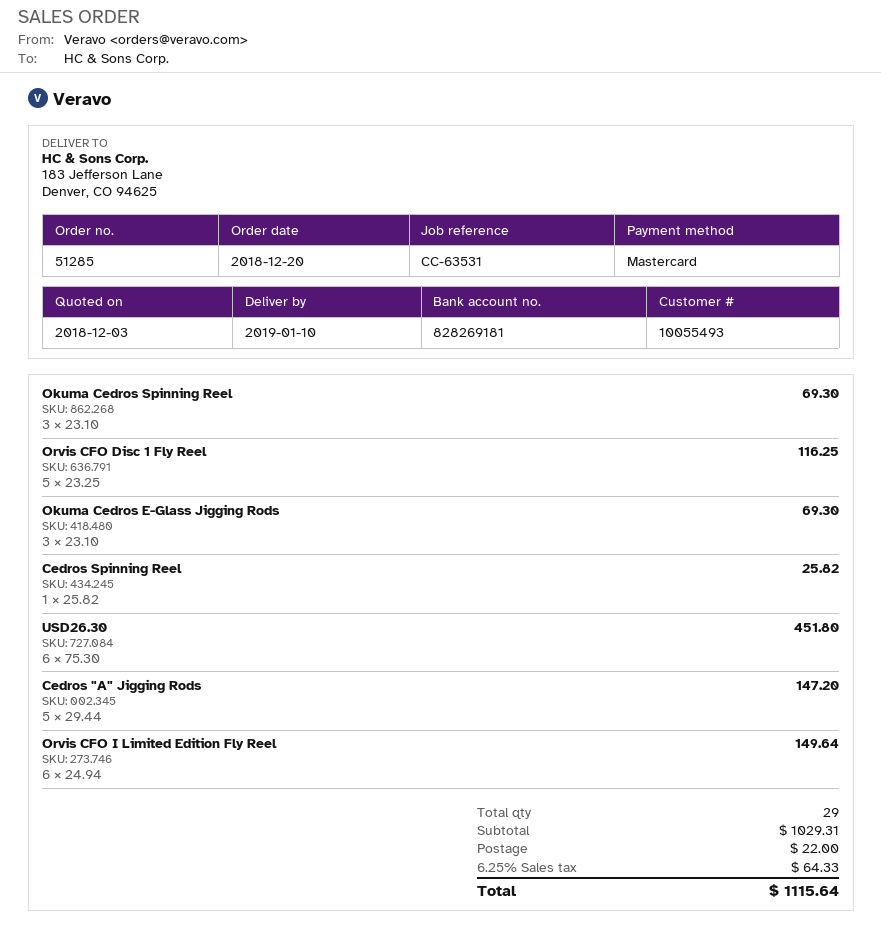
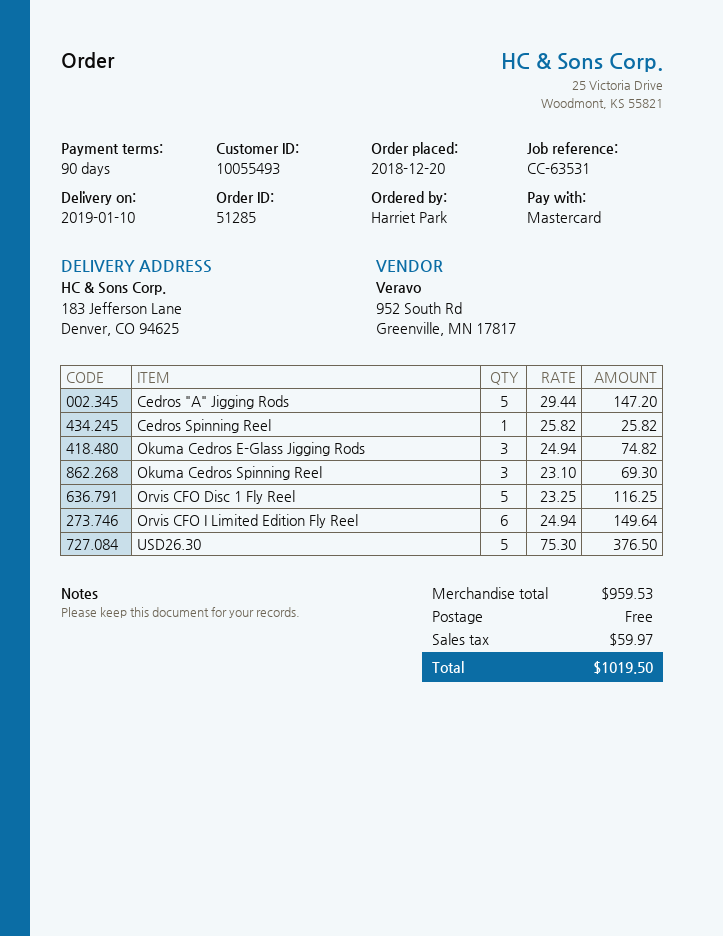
Okuma Cedros E-Glass Jigging Rods: 3 x 23.10 = 69.30 -> 3 x 24.94 = 74.82
USD26.30: 6 x 75.30 = 451.80 -> 5 x 75.30 = 376.50
subtotal: 1029.31 -> 959.53
shipping: 22.00 -> 0.00
tax: 64.33 -> 59.97
total: 1115.64 -> 1019.50

